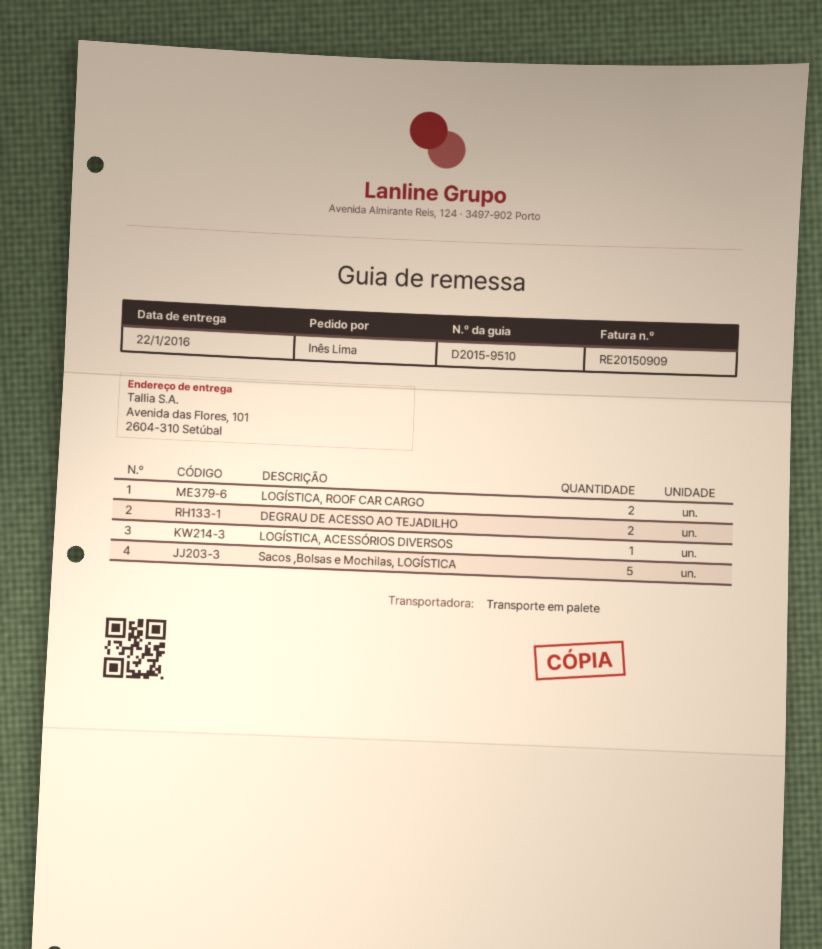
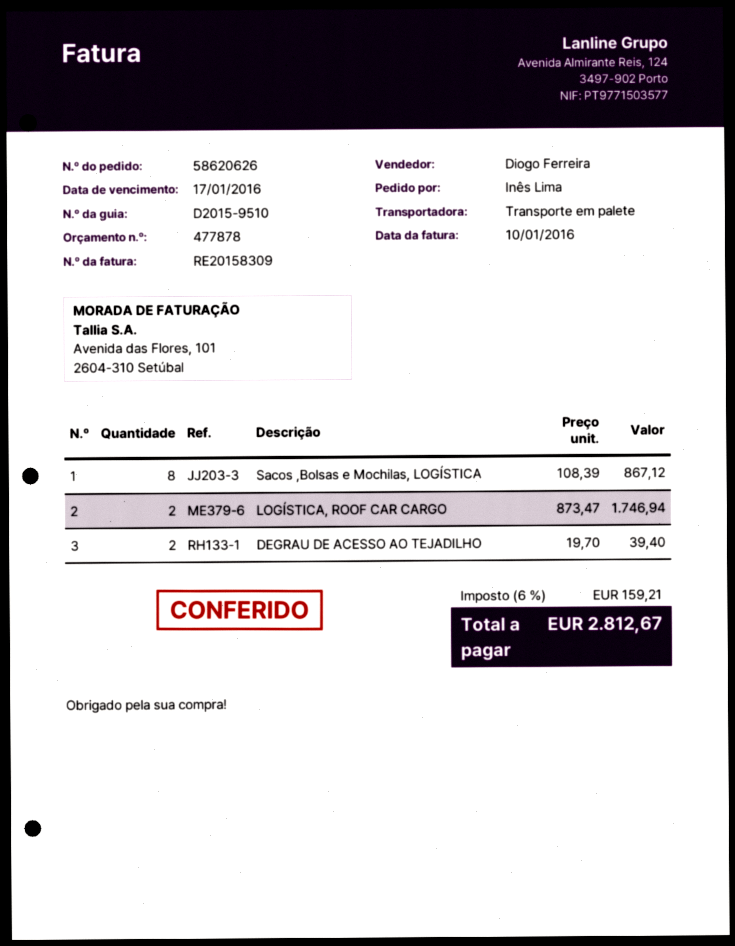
invoice number: RE20150909 -> RE20158309
LOGÍSTICA, ACESSÓRIOS DIVERSOS: 1 -> none
Sacos ,Bolsas e Mochilas, LOGÍSTICA: 5 -> 8

